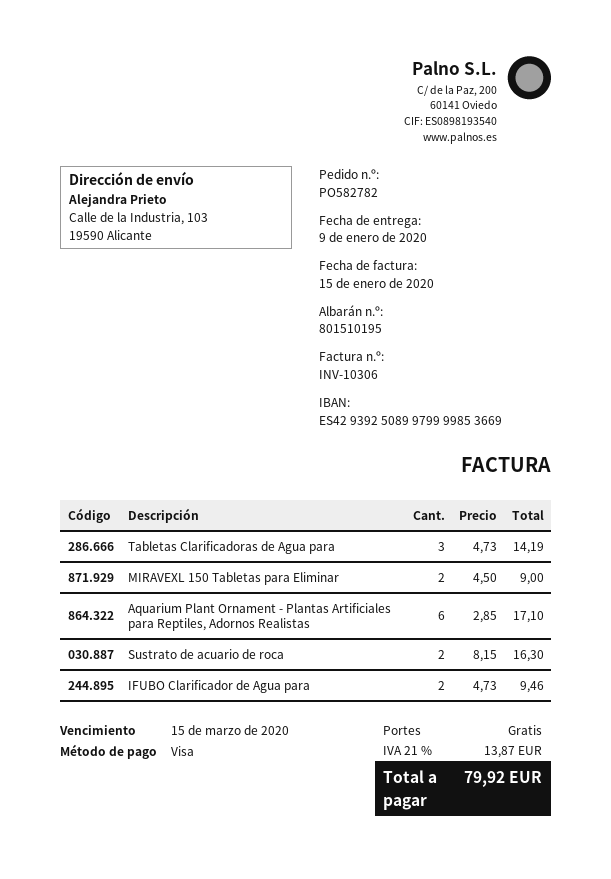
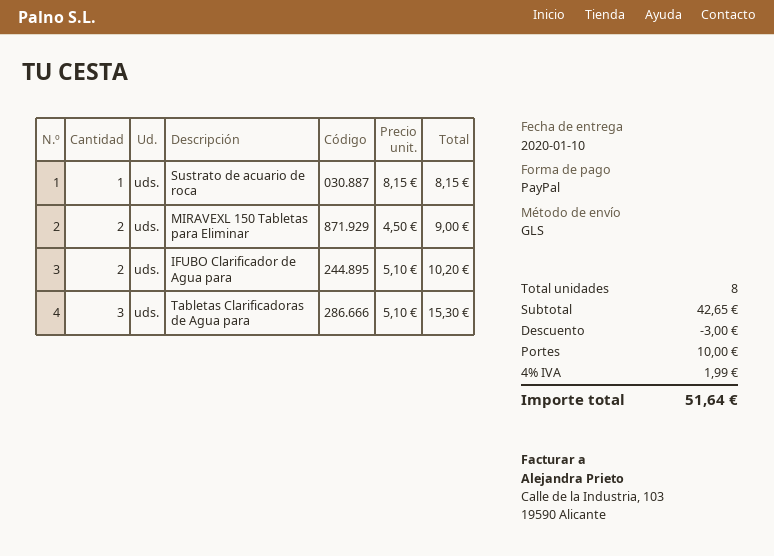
delivery date: 2020-01-09 -> 2020-01-10
payment method: Visa -> PayPal
Tabletas Clarificadoras de Agua para: 3 x 4.73 = 14.19 -> 3 x 5.10 = 15.30
Aquarium Plant Ornament - Plantas Artificiales para Reptiles, Adornos Realistas: 6 x 2.85 = 17.10 -> none
Sustrato de acuario de roca: 2 x 8.15 = 16.30 -> 1 x 8.15 = 8.15
IFUBO Clarificador de Agua para: 2 x 4.73 = 9.46 -> 2 x 5.10 = 10.20
discount: none -> 3.00
shipping: 0.00 -> 10.00
tax: 21% = 13.87 -> 4% = 1.99
total: 79.92 -> 51.64

